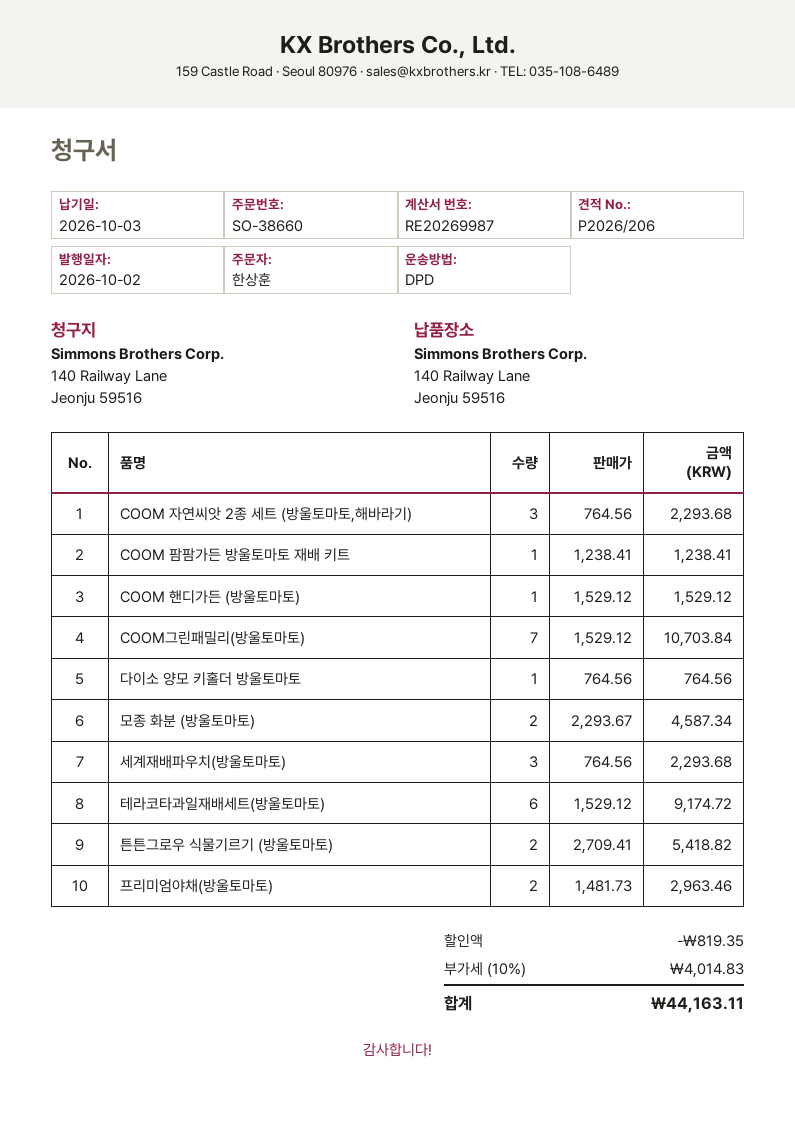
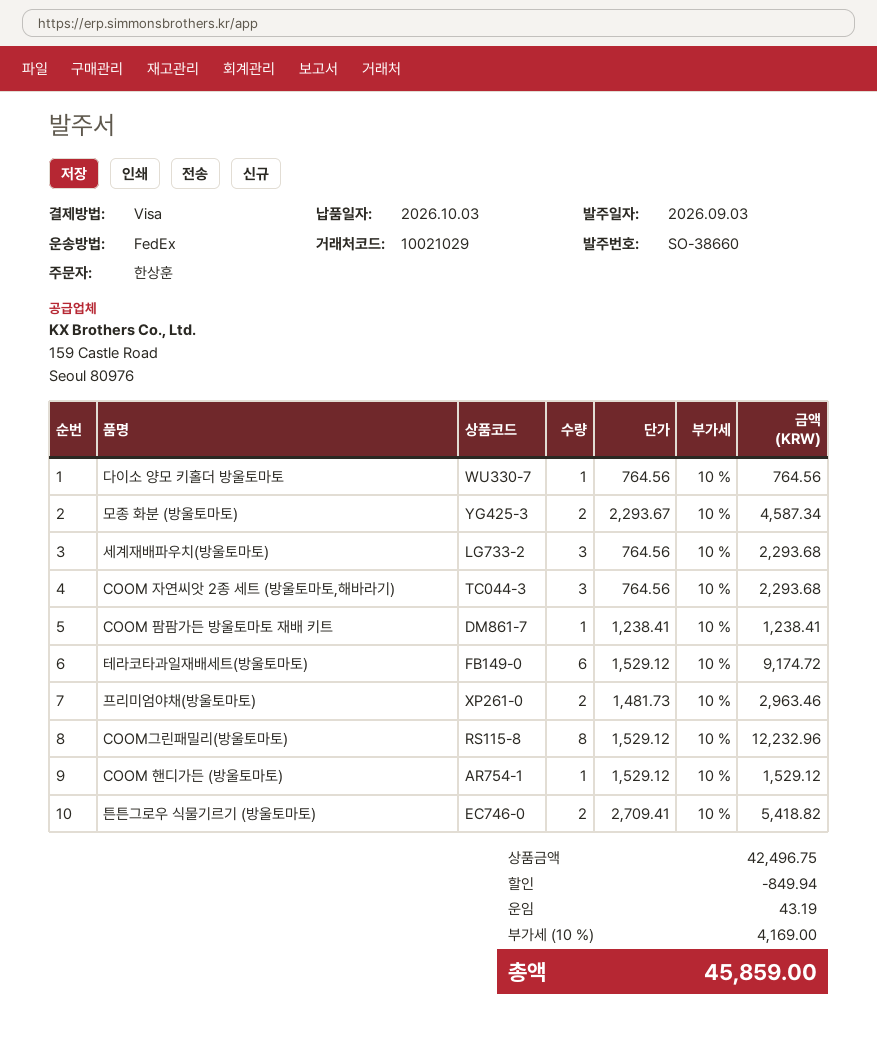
shipping method: DPD -> FedEx
COOM그린패밀리(방울토마토): 7 x 1529.12 = 10703.84 -> 8 x 1529.12 = 12232.96
discount: 819.35 -> 849.94
shipping: none -> 43.19
tax: 10% = 4014.83 -> 10% = 4169.00
total: 44163.11 -> 45859.00

